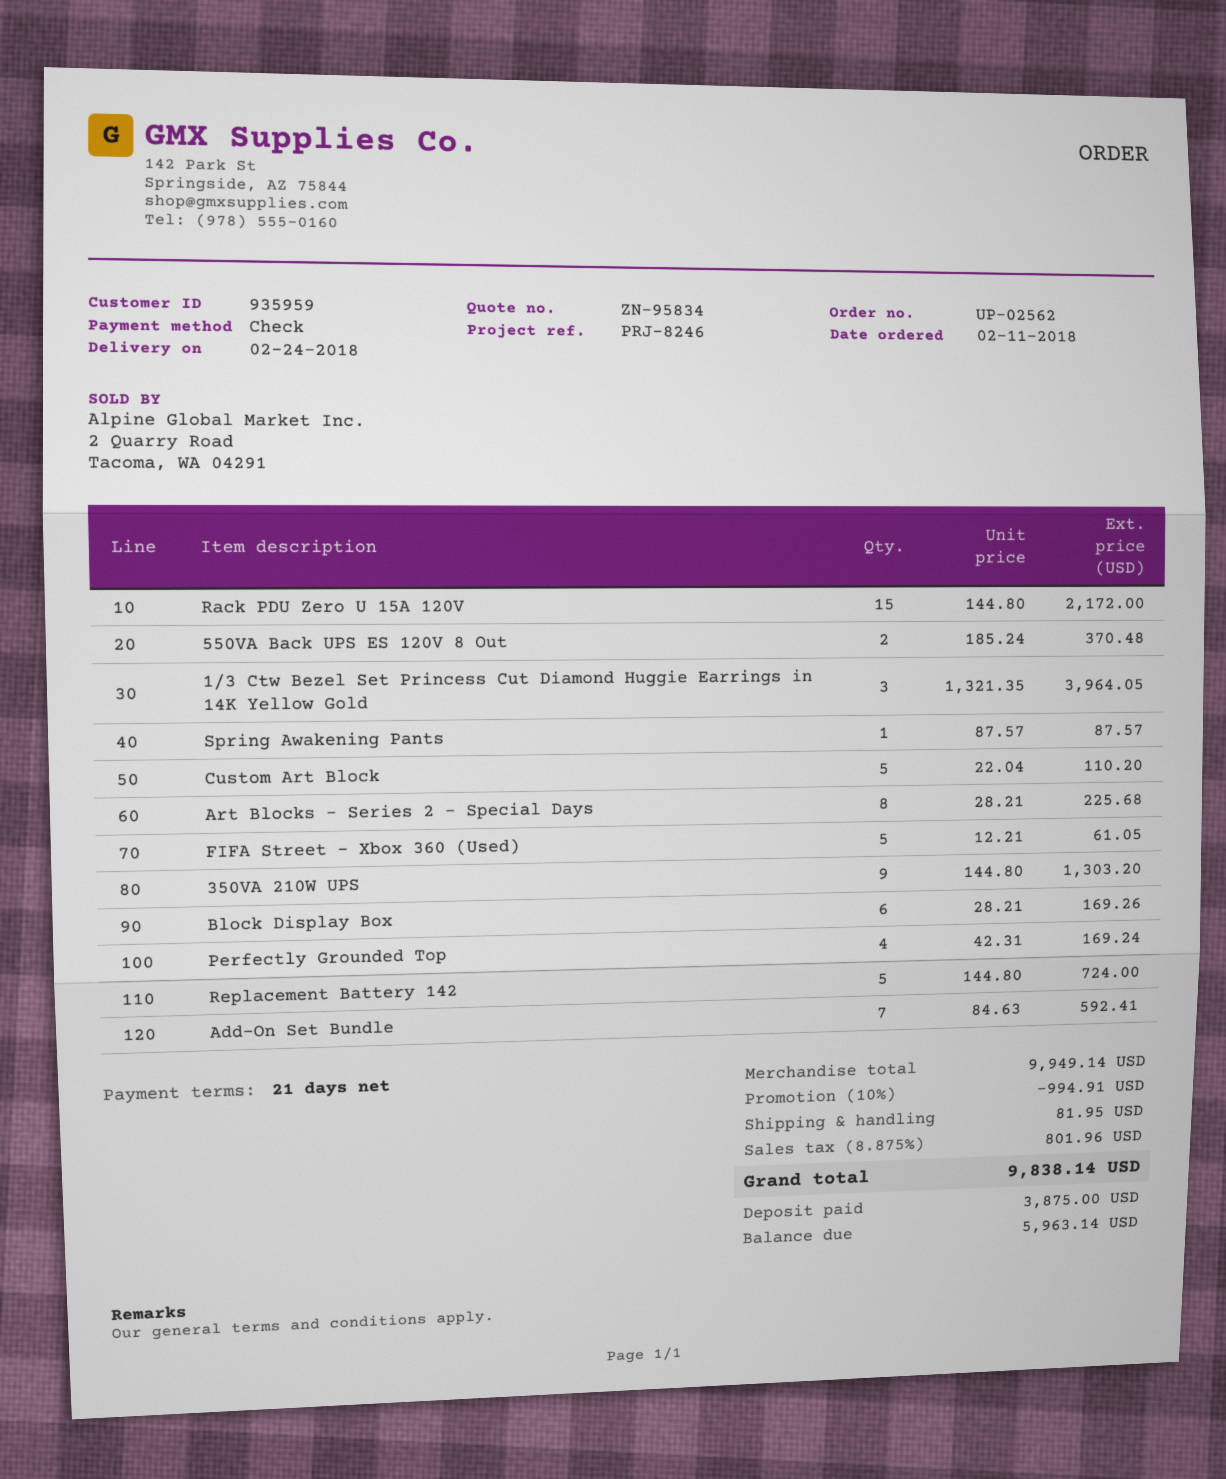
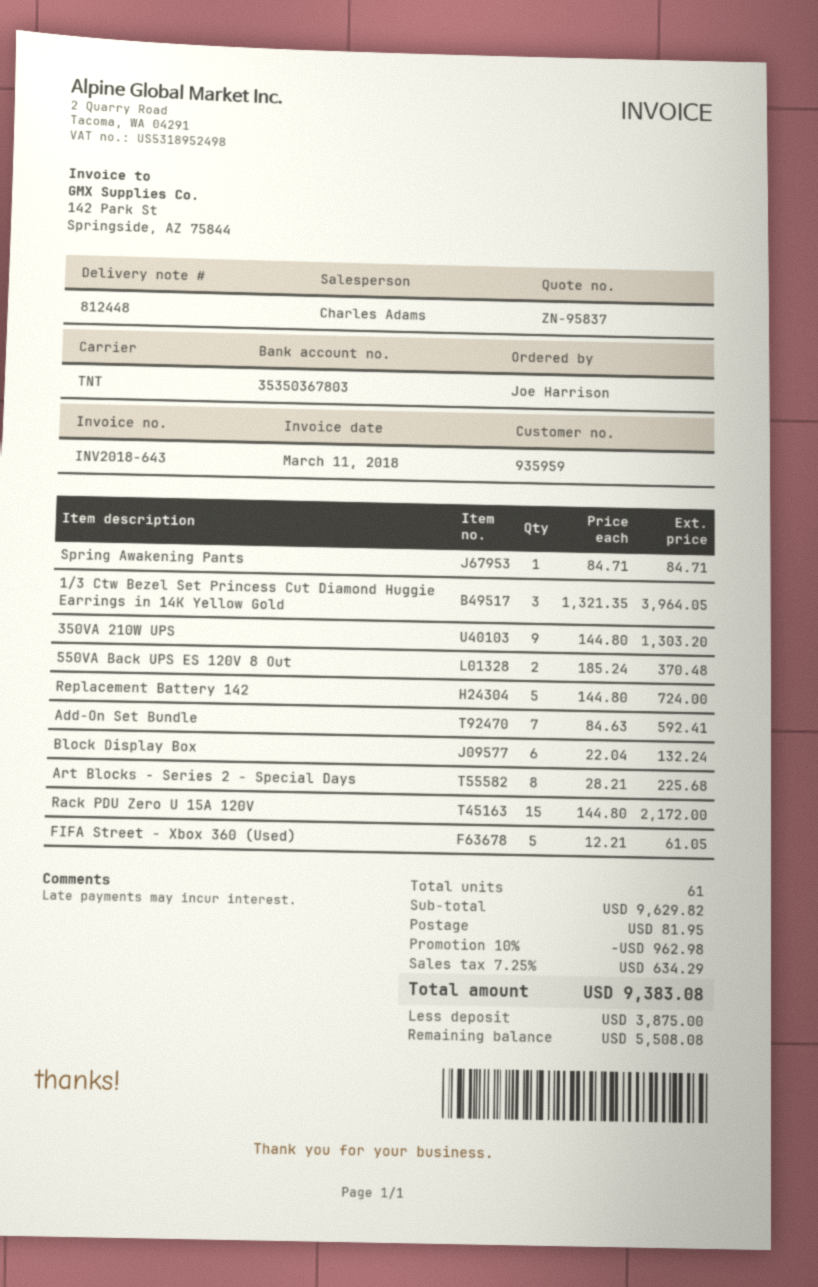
quote number: ZN-95834 -> ZN-95837
Spring Awakening Pants: 1 x 87.57 = 87.57 -> 1 x 84.71 = 84.71
Custom Art Block: 5 x 22.04 = 110.20 -> none
Block Display Box: 6 x 28.21 = 169.26 -> 6 x 22.04 = 132.24
Perfectly Grounded Top: 4 x 42.31 = 169.24 -> none
subtotal: 9949.14 -> 9629.82
discount: 10% = 994.91 -> 10% = 962.98
tax: 8.875% = 801.96 -> 7.25% = 634.29
total: 9838.14 -> 9383.08
balance: 5963.14 -> 5508.08

